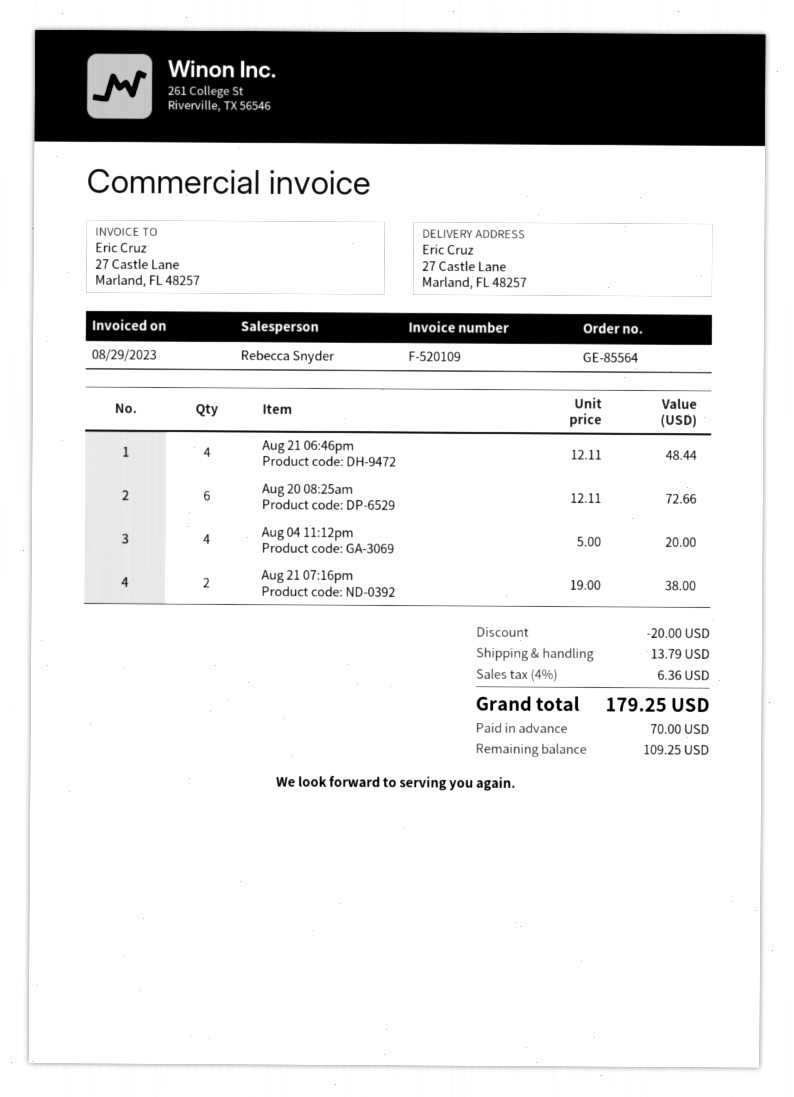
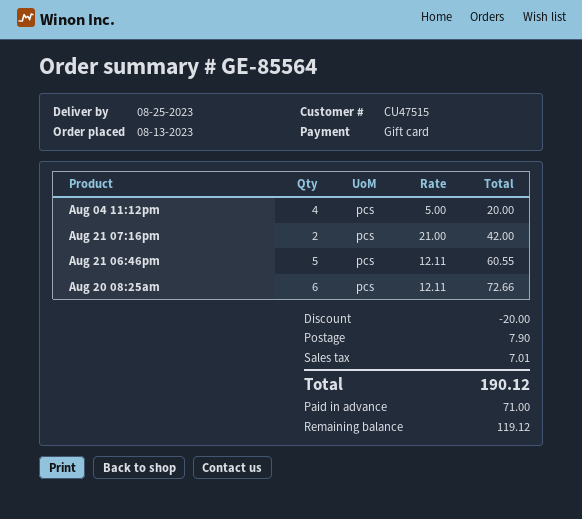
Aug 21 06:46pm: 4 x 12.11 = 48.44 -> 5 x 12.11 = 60.55
Aug 21 07:16pm: 2 x 19.00 = 38.00 -> 2 x 21.00 = 42.00
shipping: 13.79 -> 7.90
tax: 6.36 -> 7.01
total: 179.25 -> 190.12
deposit: 70.00 -> 71.00
balance: 109.25 -> 119.12

